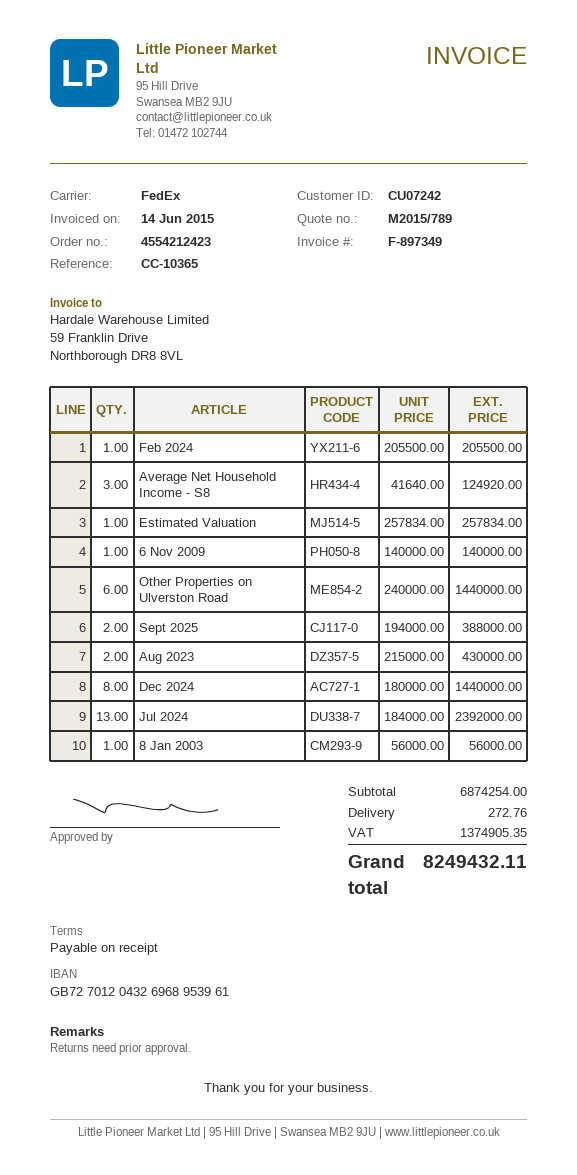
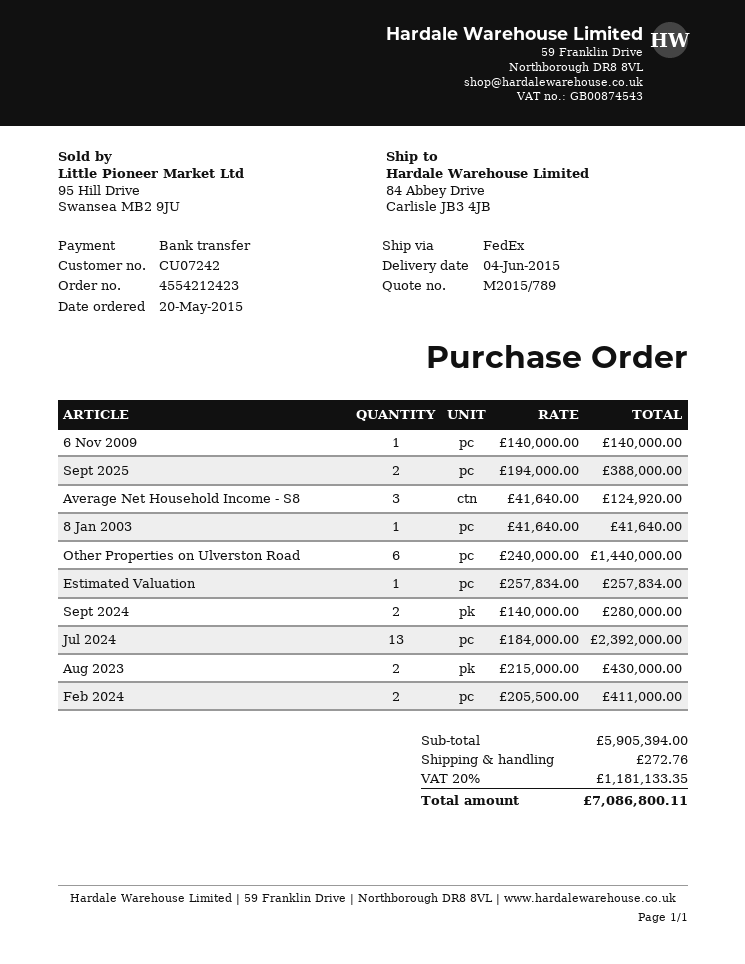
Feb 2024: 1 x 205500.00 = 205500.00 -> 2 x 205500.00 = 411000.00
Dec 2024: 8 x 180000.00 = 1440000.00 -> none
8 Jan 2003: 1 x 56000.00 = 56000.00 -> 1 x 41640.00 = 41640.00
Sept 2024: none -> 2 x 140000.00 = 280000.00
subtotal: 6874254.00 -> 5905394.00
tax: 1374905.35 -> 1181133.35
total: 8249432.11 -> 7086800.11

